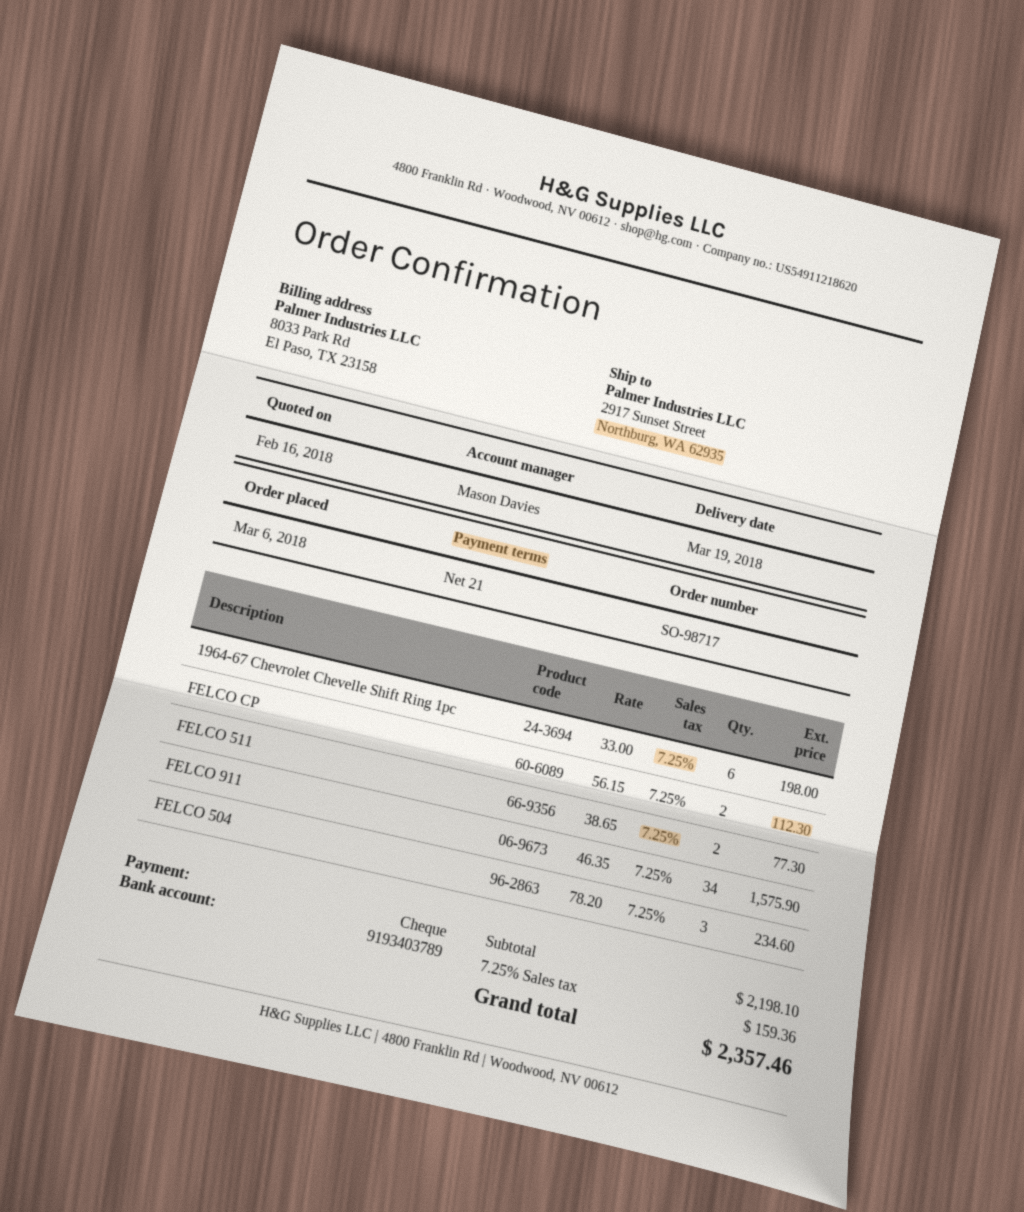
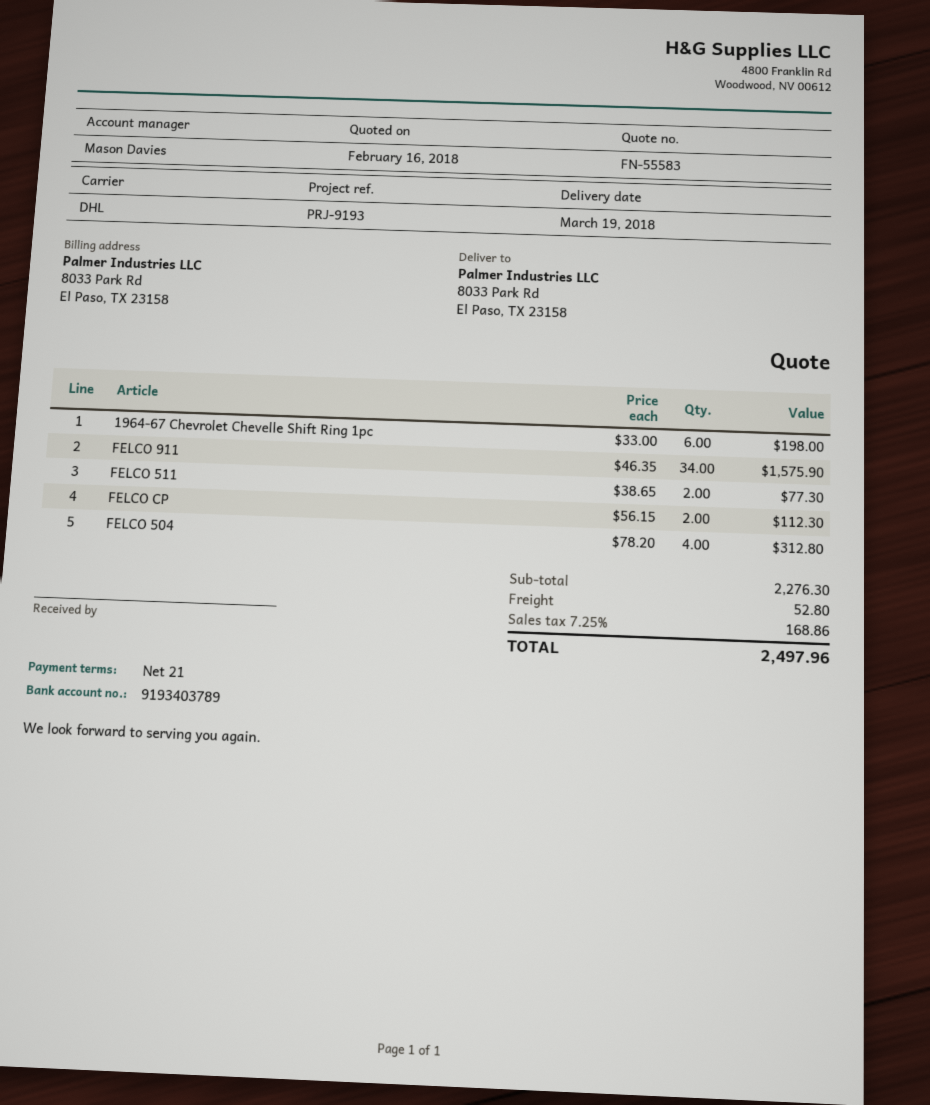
ship to: 2917 Sunset Street, Northburg, WA 62935 -> 8033 Park Rd, El Paso, TX 23158
FELCO 504: 3 x 78.20 = 234.60 -> 4 x 78.20 = 312.80
subtotal: 2198.10 -> 2276.30
shipping: none -> 52.80
tax: 7.25% = 159.36 -> 7.25% = 168.86
total: 2357.46 -> 2497.96

